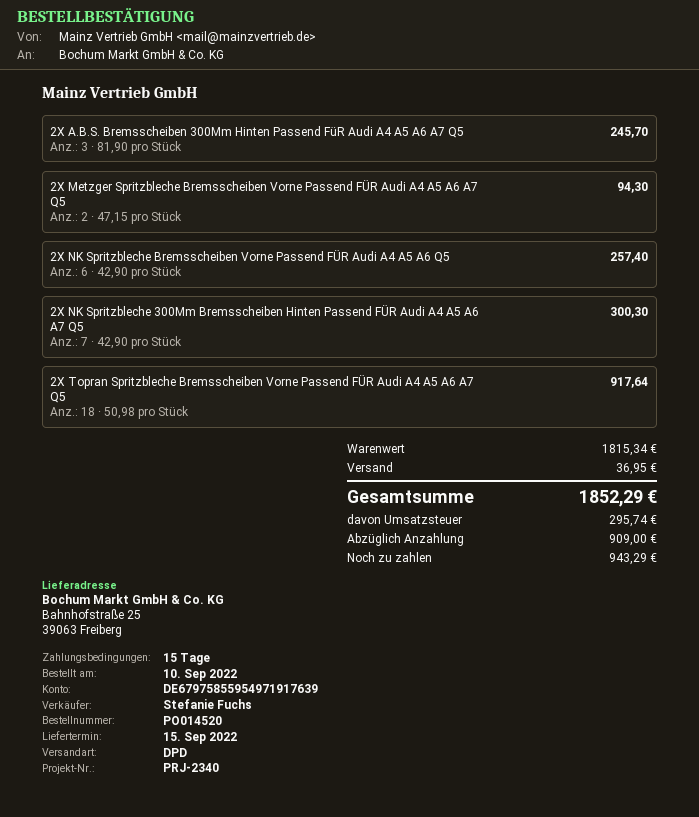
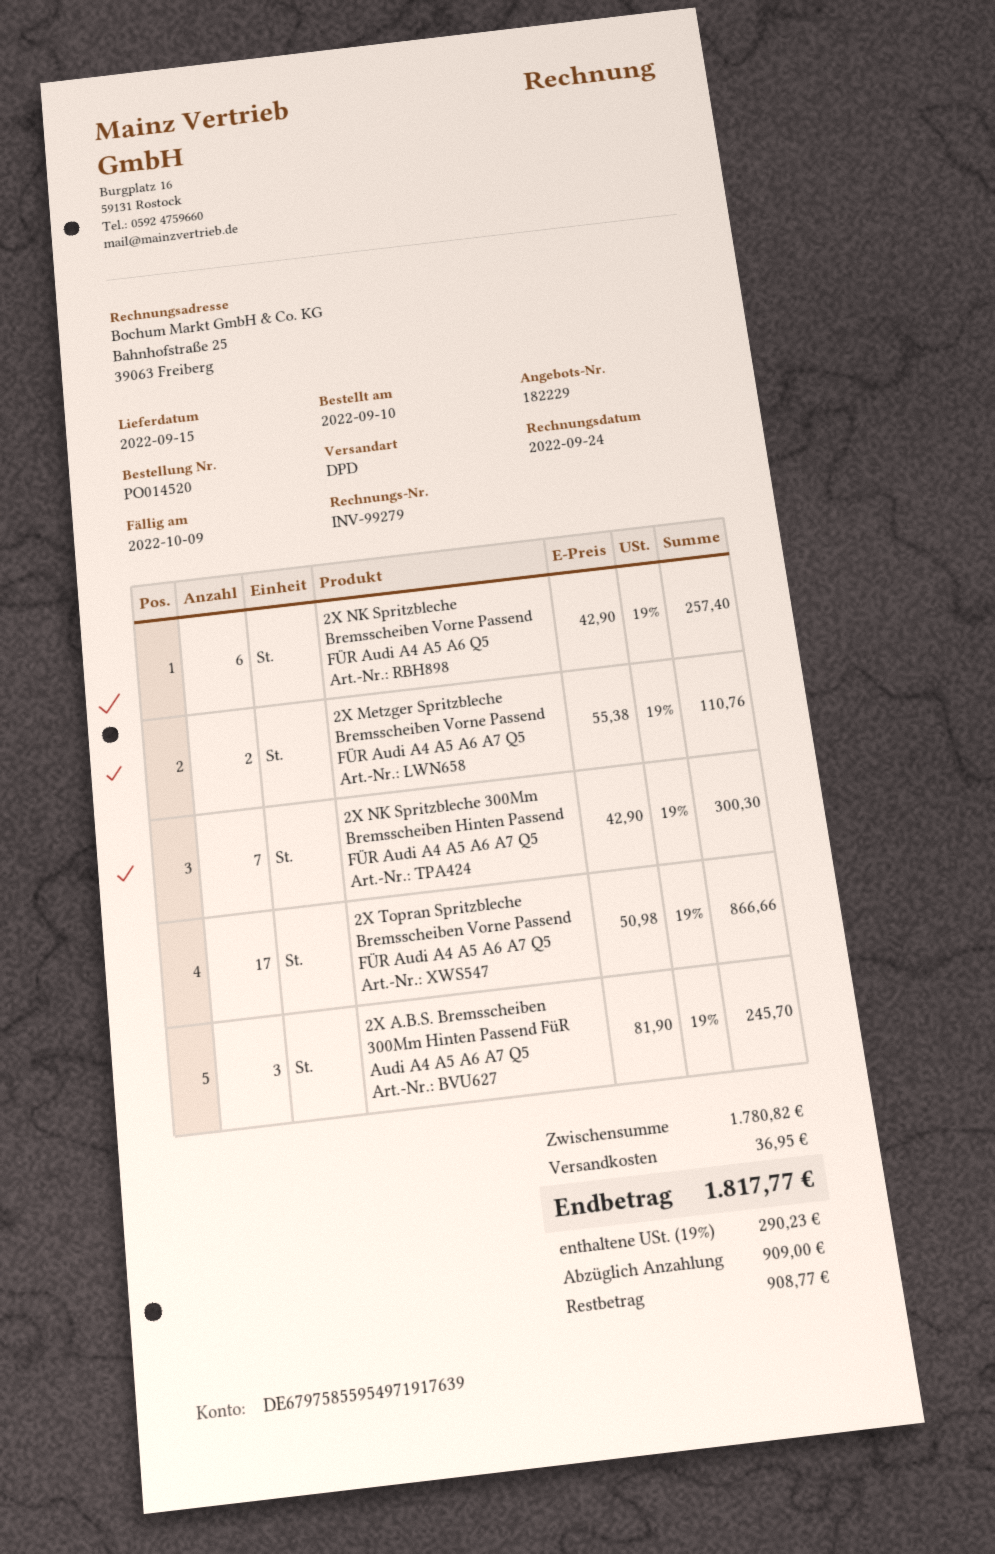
2X Metzger Spritzbleche Bremsscheiben Vorne Passend FÜR Audi A4 A5 A6 A7 Q5: 2 x 47.15 = 94.30 -> 2 x 55.38 = 110.76
2X Topran Spritzbleche Bremsscheiben Vorne Passend FÜR Audi A4 A5 A6 A7 Q5: 18 x 50.98 = 917.64 -> 17 x 50.98 = 866.66
subtotal: 1815.34 -> 1780.82
tax: 295.74 -> 290.23
total: 1852.29 -> 1817.77
balance: 943.29 -> 908.77

